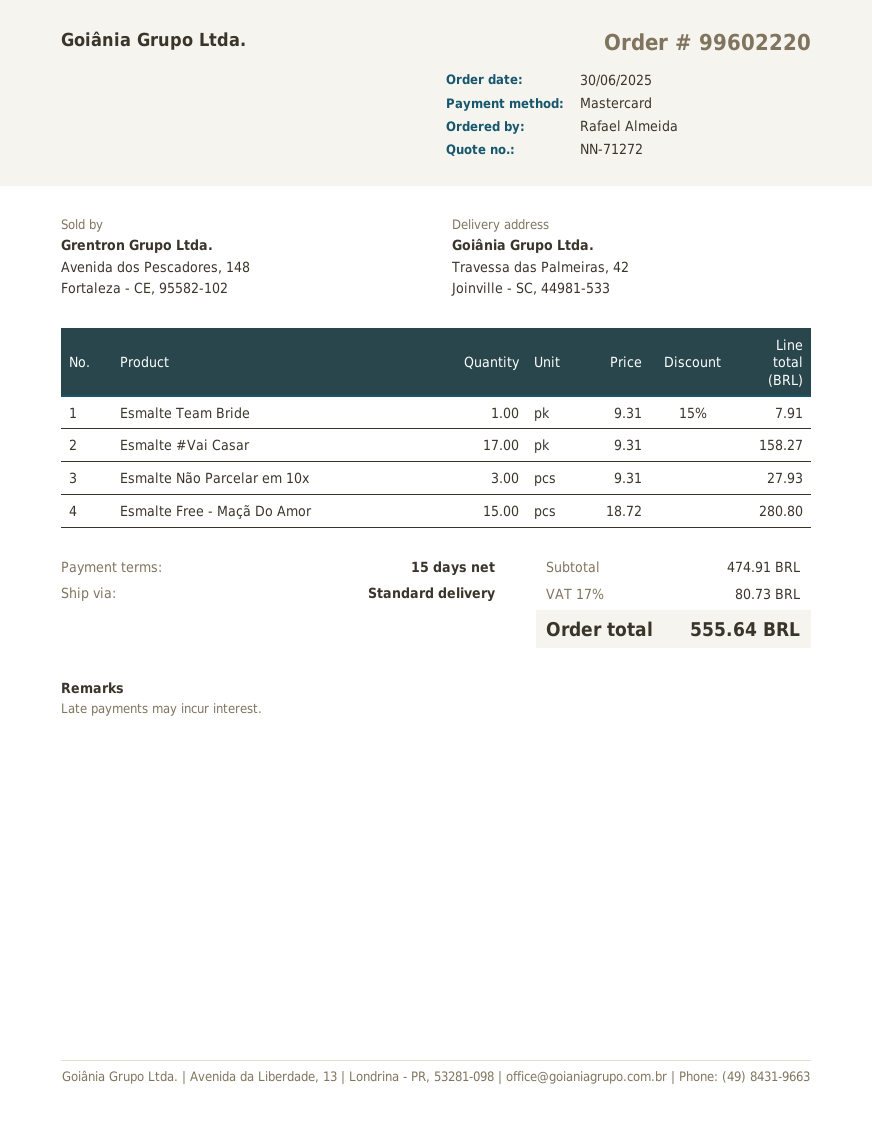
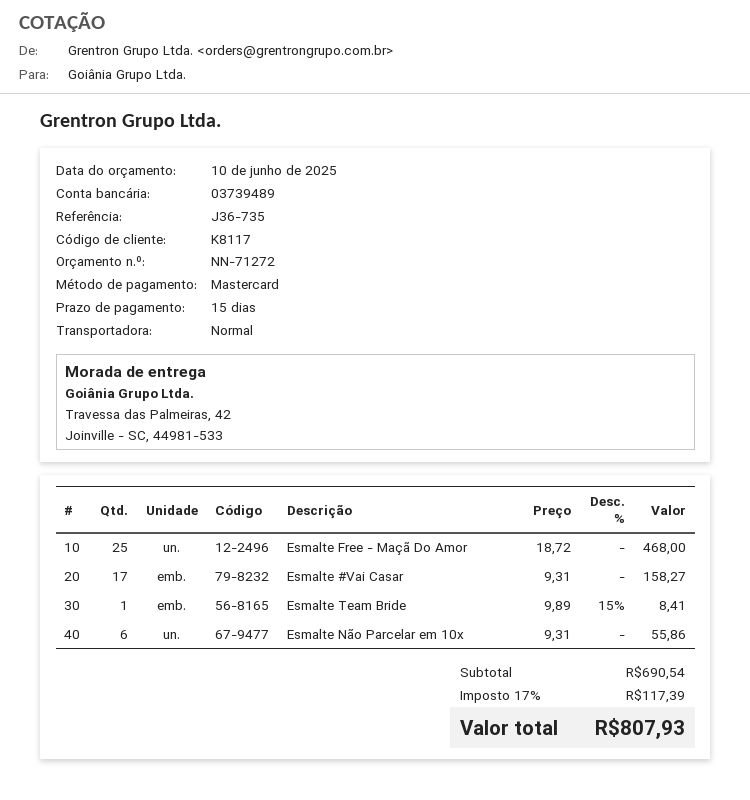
Esmalte Team Bride: 1 x 9.31 - 15% = 7.91 -> 1 x 9.89 - 15% = 8.41
Esmalte Não Parcelar em 10x: 3 x 9.31 = 27.93 -> 6 x 9.31 = 55.86
Esmalte Free - Maçã Do Amor: 15 x 18.72 = 280.80 -> 25 x 18.72 = 468.00
subtotal: 474.91 -> 690.54
tax: 17% = 80.73 -> 17% = 117.39
total: 555.64 -> 807.93

